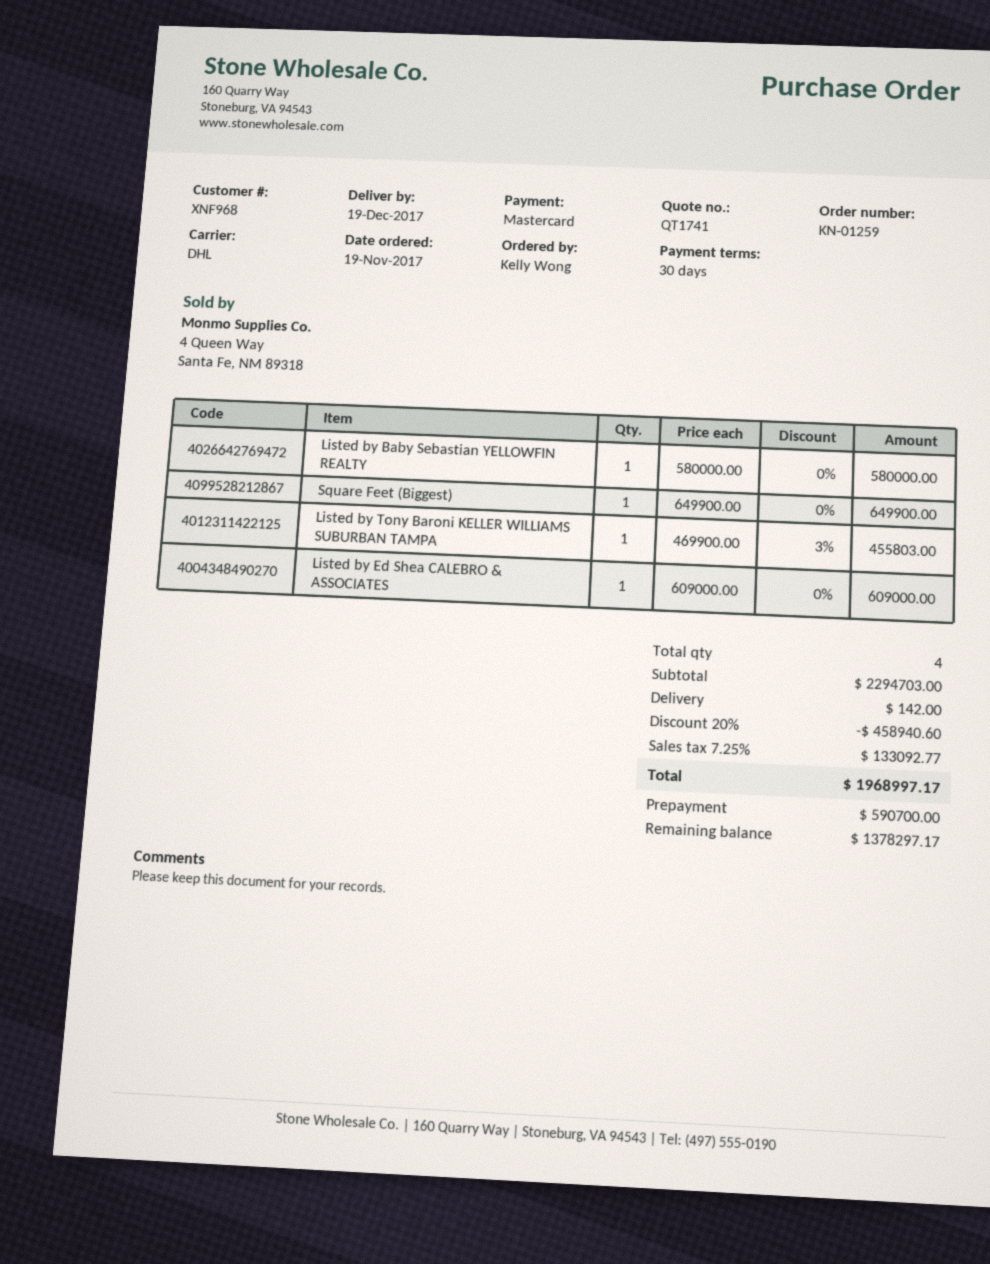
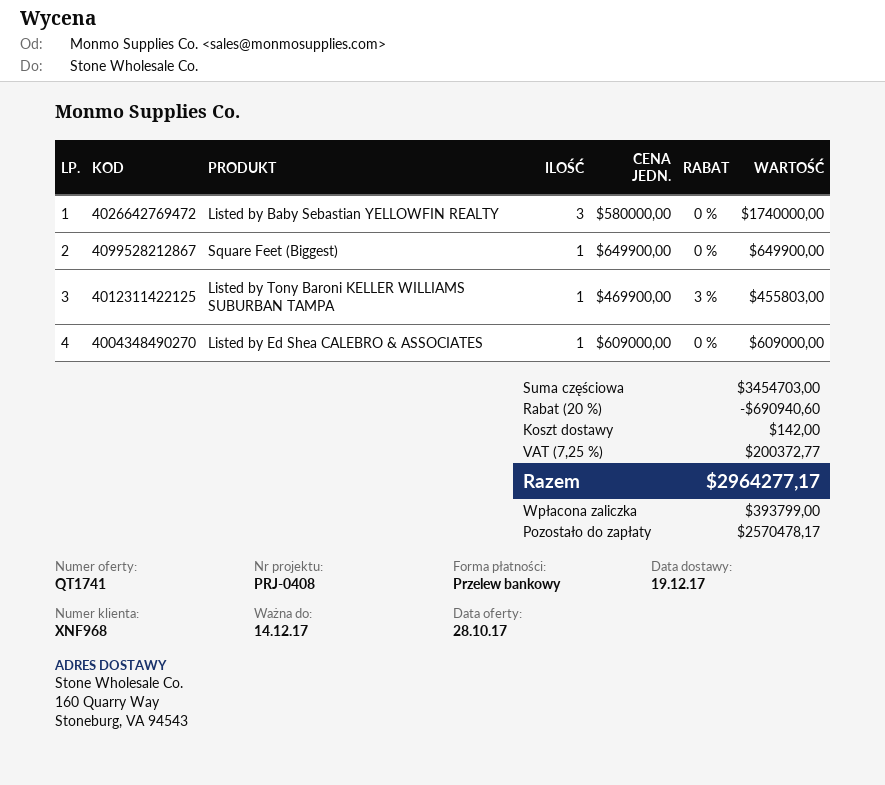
payment method: Mastercard -> bank transfer
Listed by Baby Sebastian YELLOWFIN REALTY: 1 x 580000.00 = 580000.00 -> 3 x 580000.00 = 1740000.00
subtotal: 2294703.00 -> 3454703.00
discount: 20% = 458940.60 -> 20% = 690940.60
tax: 7.25% = 133092.77 -> 7.25% = 200372.77
total: 1968997.17 -> 2964277.17
deposit: 590700.00 -> 393799.00
balance: 1378297.17 -> 2570478.17

